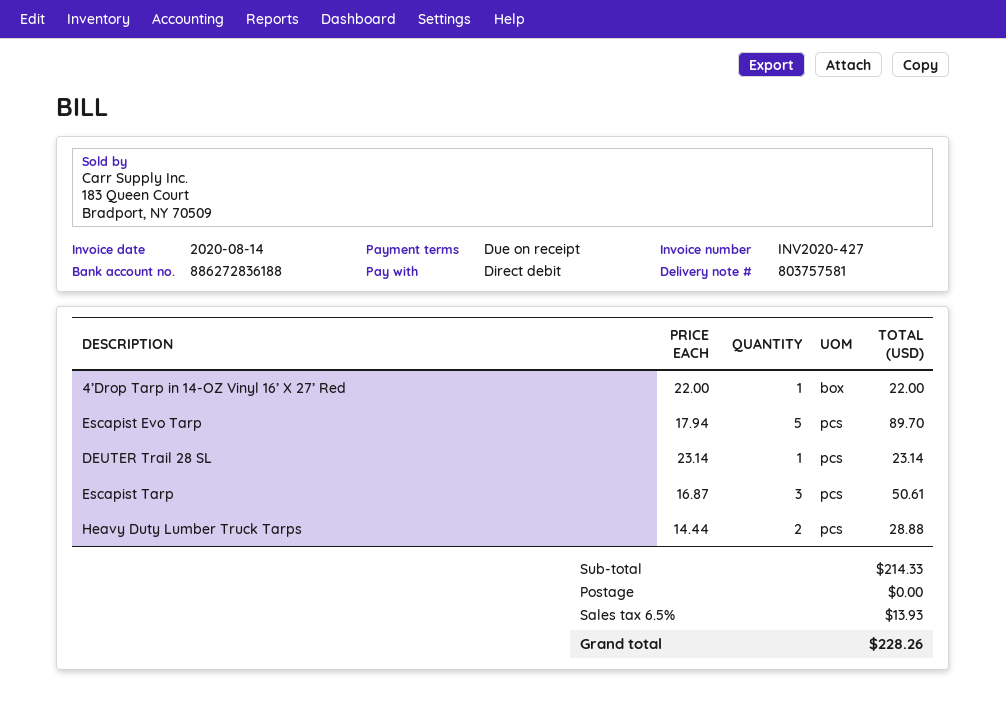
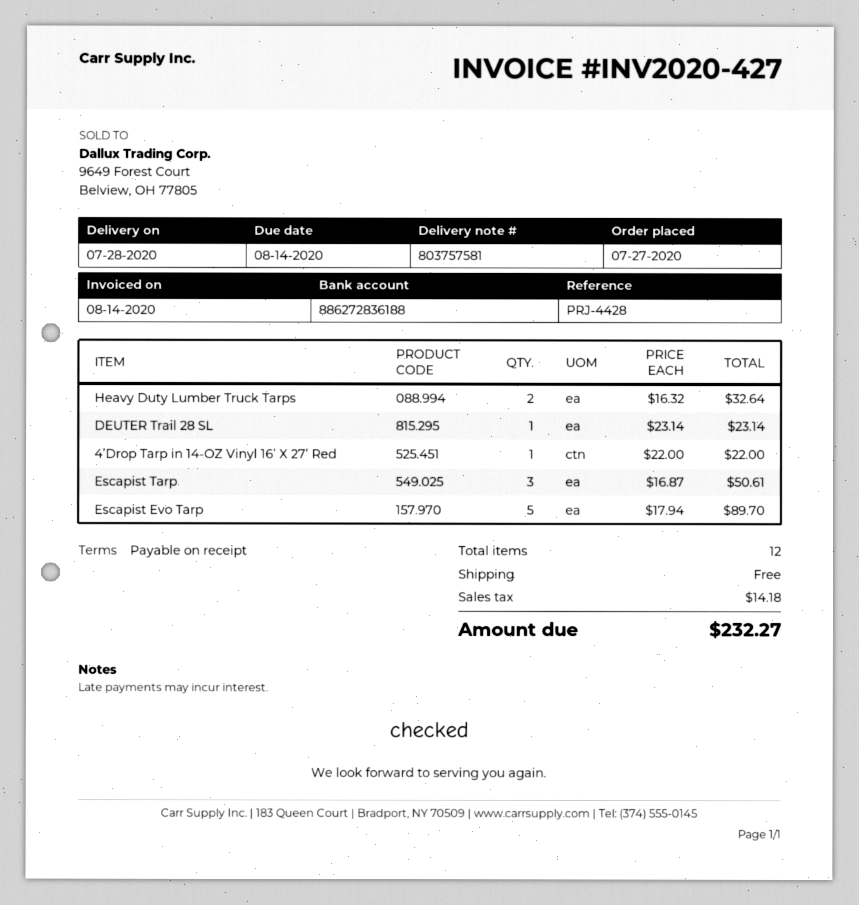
Heavy Duty Lumber Truck Tarps: 2 x 14.44 = 28.88 -> 2 x 16.32 = 32.64
tax: 13.93 -> 14.18
total: 228.26 -> 232.27

